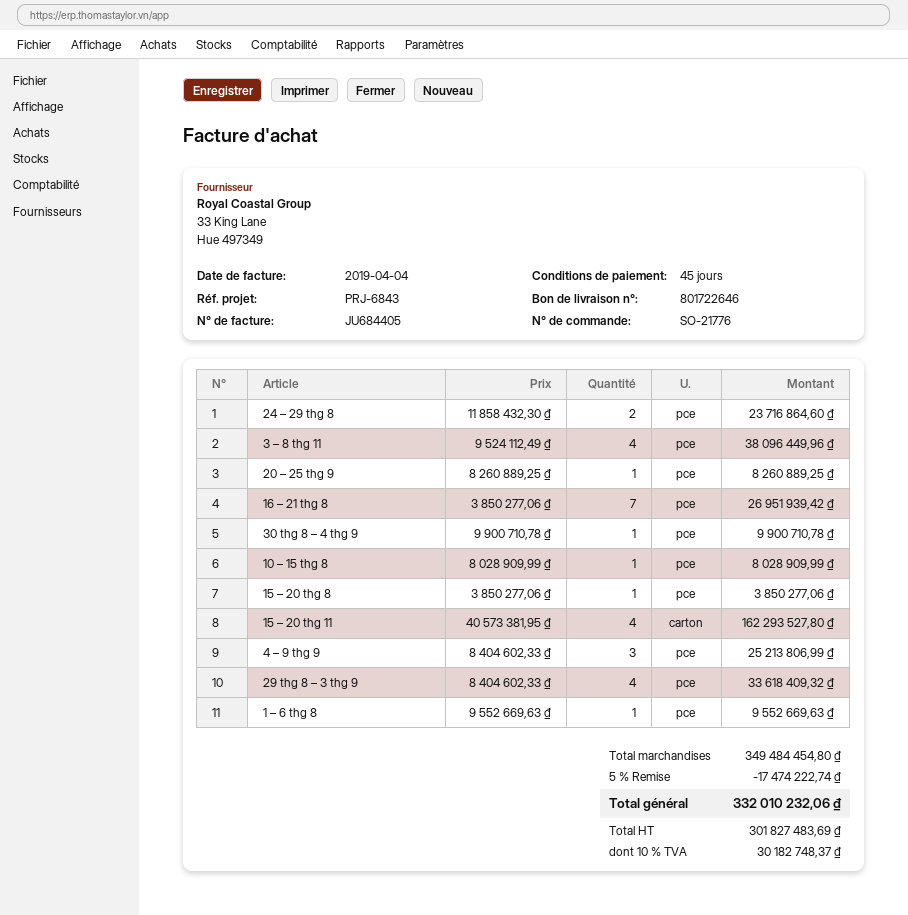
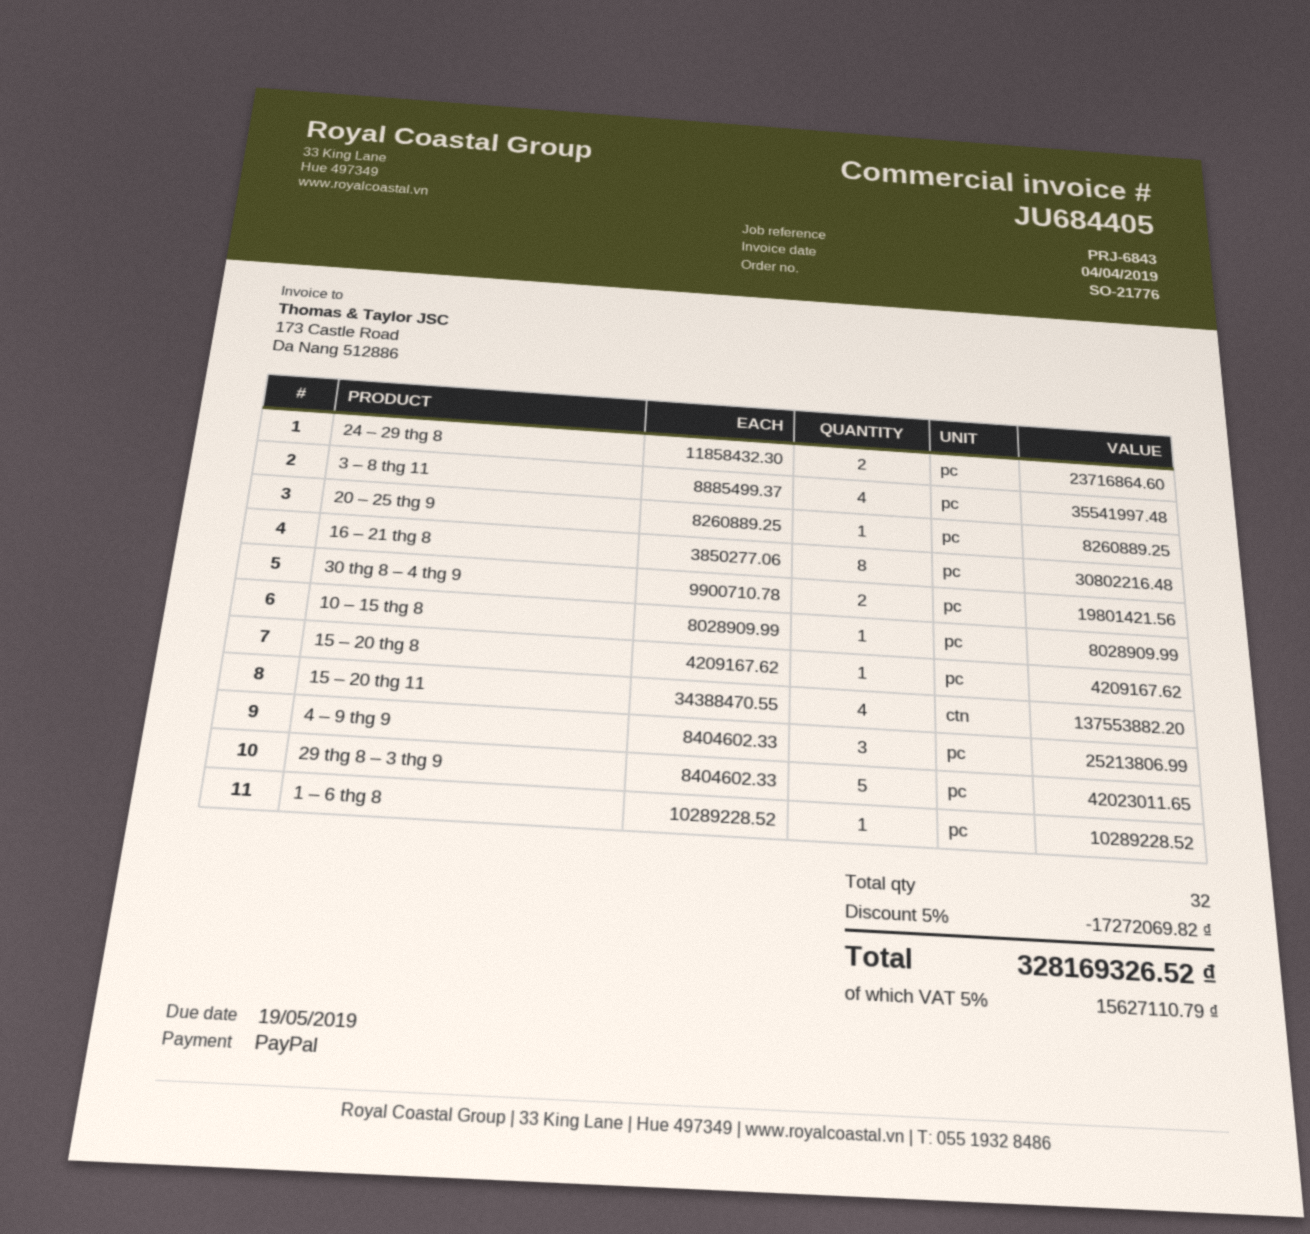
3 – 8 thg 11: 4 x 9524112.49 = 38096449.96 -> 4 x 8885499.37 = 35541997.48
16 – 21 thg 8: 7 x 3850277.06 = 26951939.42 -> 8 x 3850277.06 = 30802216.48
30 thg 8 – 4 thg 9: 1 x 9900710.78 = 9900710.78 -> 2 x 9900710.78 = 19801421.56
15 – 20 thg 8: 1 x 3850277.06 = 3850277.06 -> 1 x 4209167.62 = 4209167.62
15 – 20 thg 11: 4 x 40573381.95 = 162293527.80 -> 4 x 34388470.55 = 137553882.20
29 thg 8 – 3 thg 9: 4 x 8404602.33 = 33618409.32 -> 5 x 8404602.33 = 42023011.65
1 – 6 thg 8: 1 x 9552669.63 = 9552669.63 -> 1 x 10289228.52 = 10289228.52
discount: 5% = 17474222.74 -> 5% = 17272069.82
tax: 10% = 30182748.37 -> 5% = 15627110.79
total: 332010232.06 -> 328169326.52

